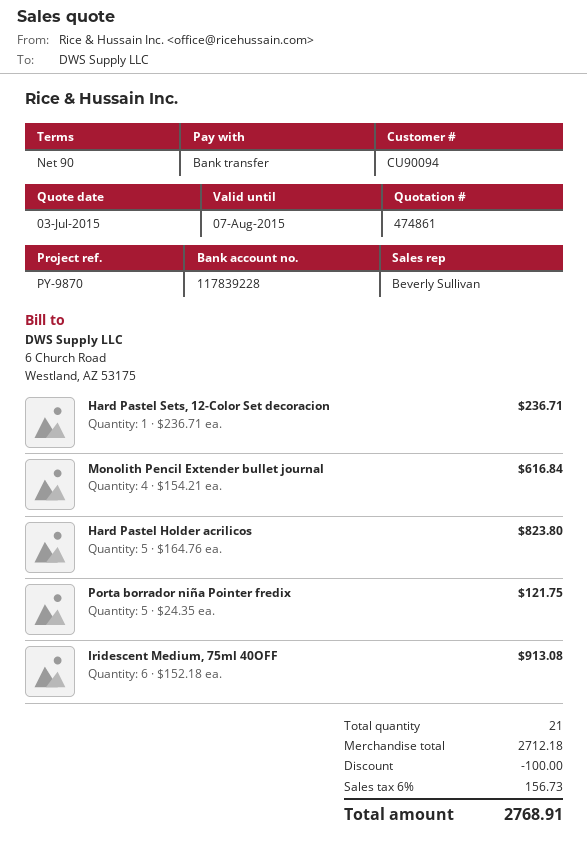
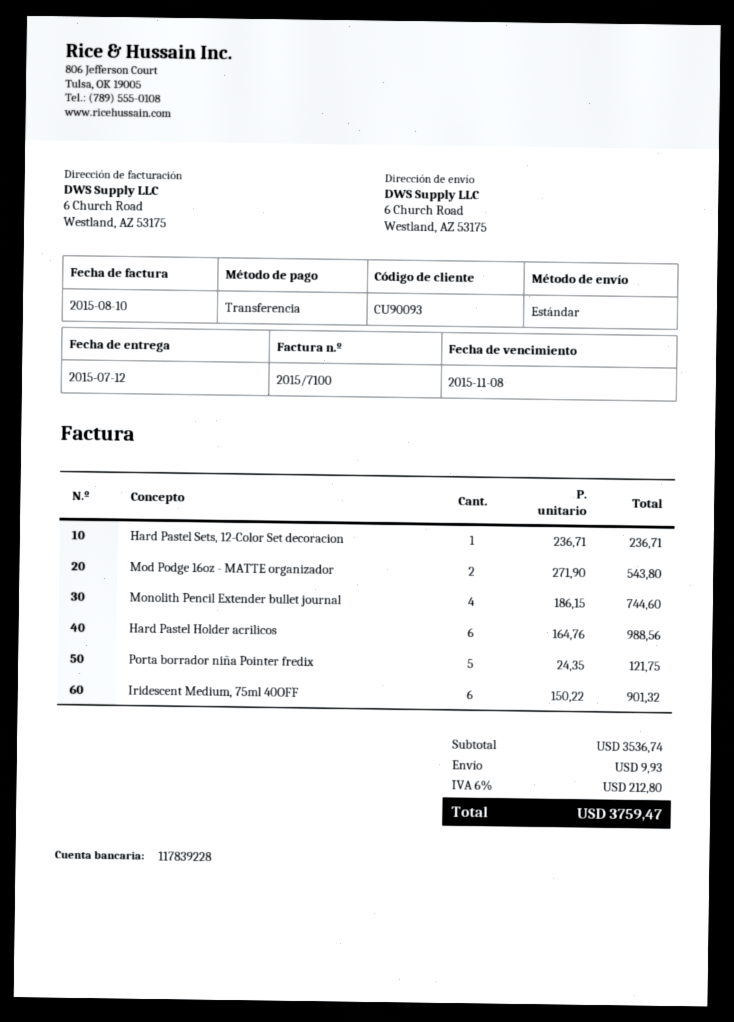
customer number: CU90094 -> CU90093
Monolith Pencil Extender bullet journal: 4 x 154.21 = 616.84 -> 4 x 186.15 = 744.60
Hard Pastel Holder acrilicos: 5 x 164.76 = 823.80 -> 6 x 164.76 = 988.56
Iridescent Medium, 75ml 40OFF: 6 x 152.18 = 913.08 -> 6 x 150.22 = 901.32
Mod Podge 16oz - MATTE organizador: none -> 2 x 271.90 = 543.80
subtotal: 2712.18 -> 3536.74
discount: 100.00 -> none
shipping: none -> 9.93
tax: 6% = 156.73 -> 6% = 212.80
total: 2768.91 -> 3759.47

